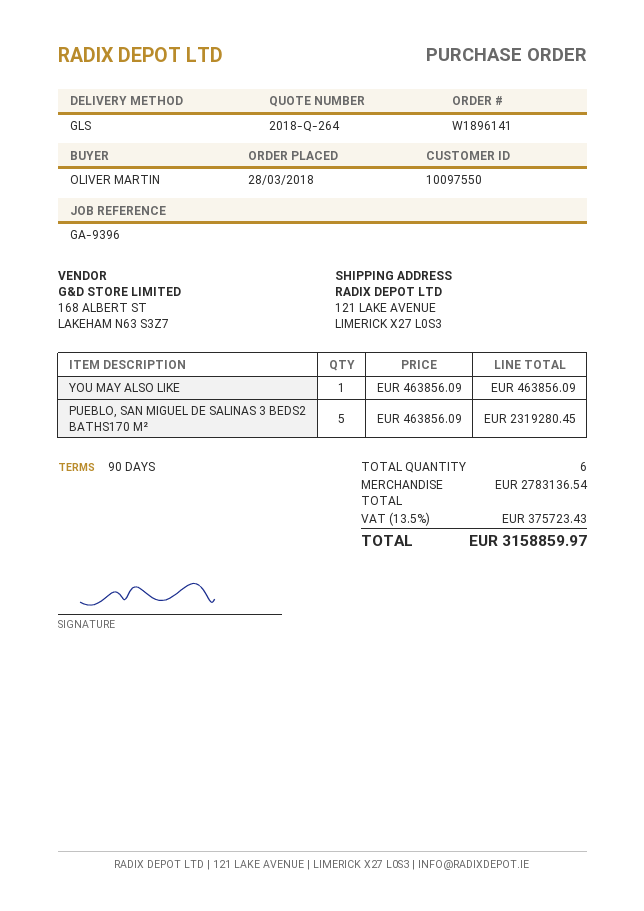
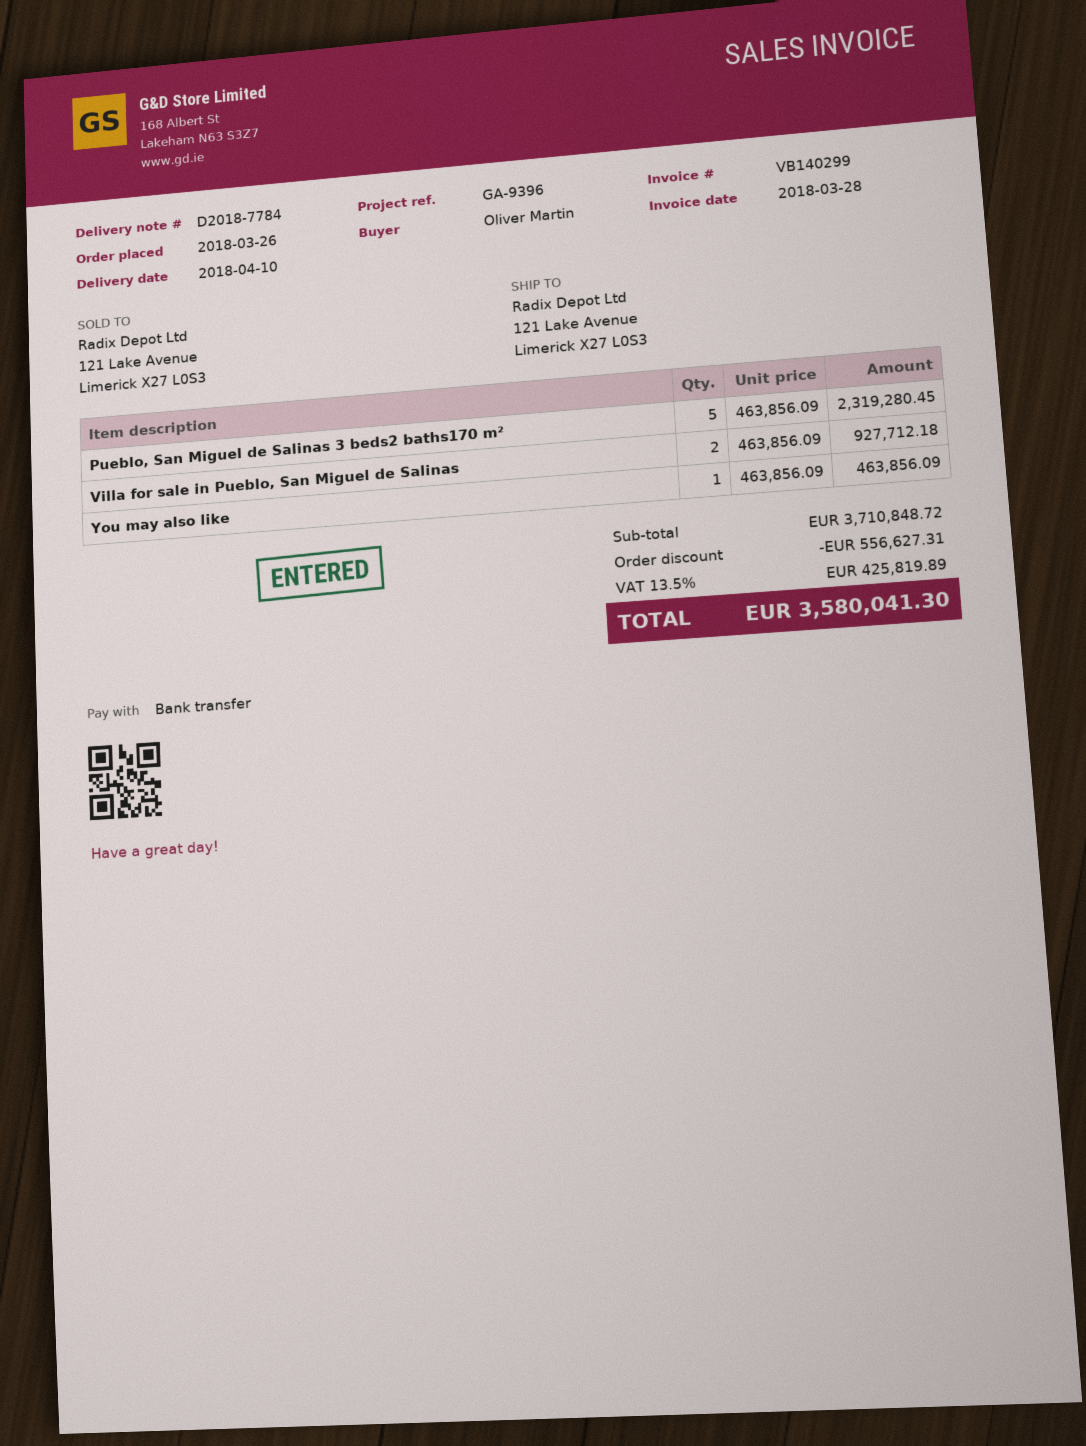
order date: 2018-03-28 -> 2018-03-26
Villa for sale in Pueblo, San Miguel de Salinas: none -> 2 x 463856.09 = 927712.18
subtotal: 2783136.54 -> 3710848.72
discount: none -> 556627.31
tax: 13.5% = 375723.43 -> 13.5% = 425819.89
total: 3158859.97 -> 3580041.30

